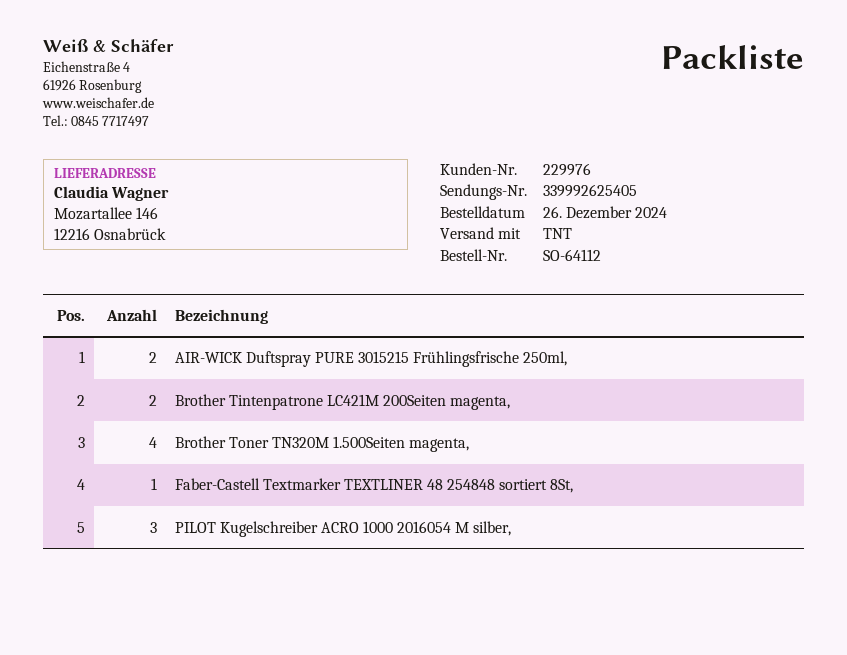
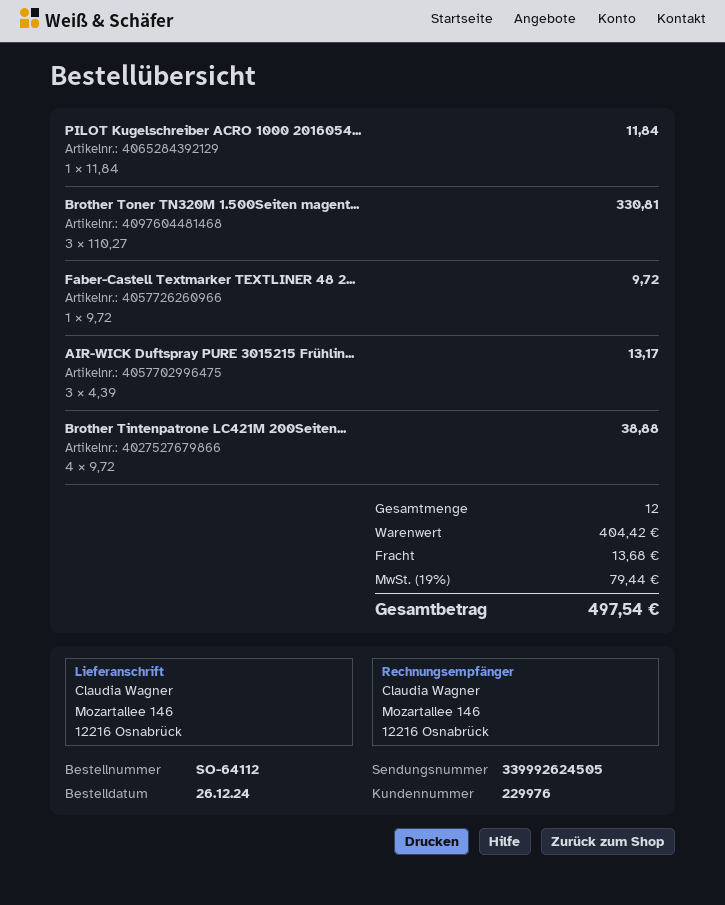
tracking number: 339992625405 -> 339992624505
AIR-WICK Duftspray PURE 3015215 Frühlingsfrische 250ml,: 2 -> 3
Brother Tintenpatrone LC421M 200Seiten magenta,: 2 -> 4
Brother Toner TN320M 1.500Seiten magenta,: 4 -> 3
PILOT Kugelschreiber ACRO 1000 2016054 M silber,: 3 -> 1

